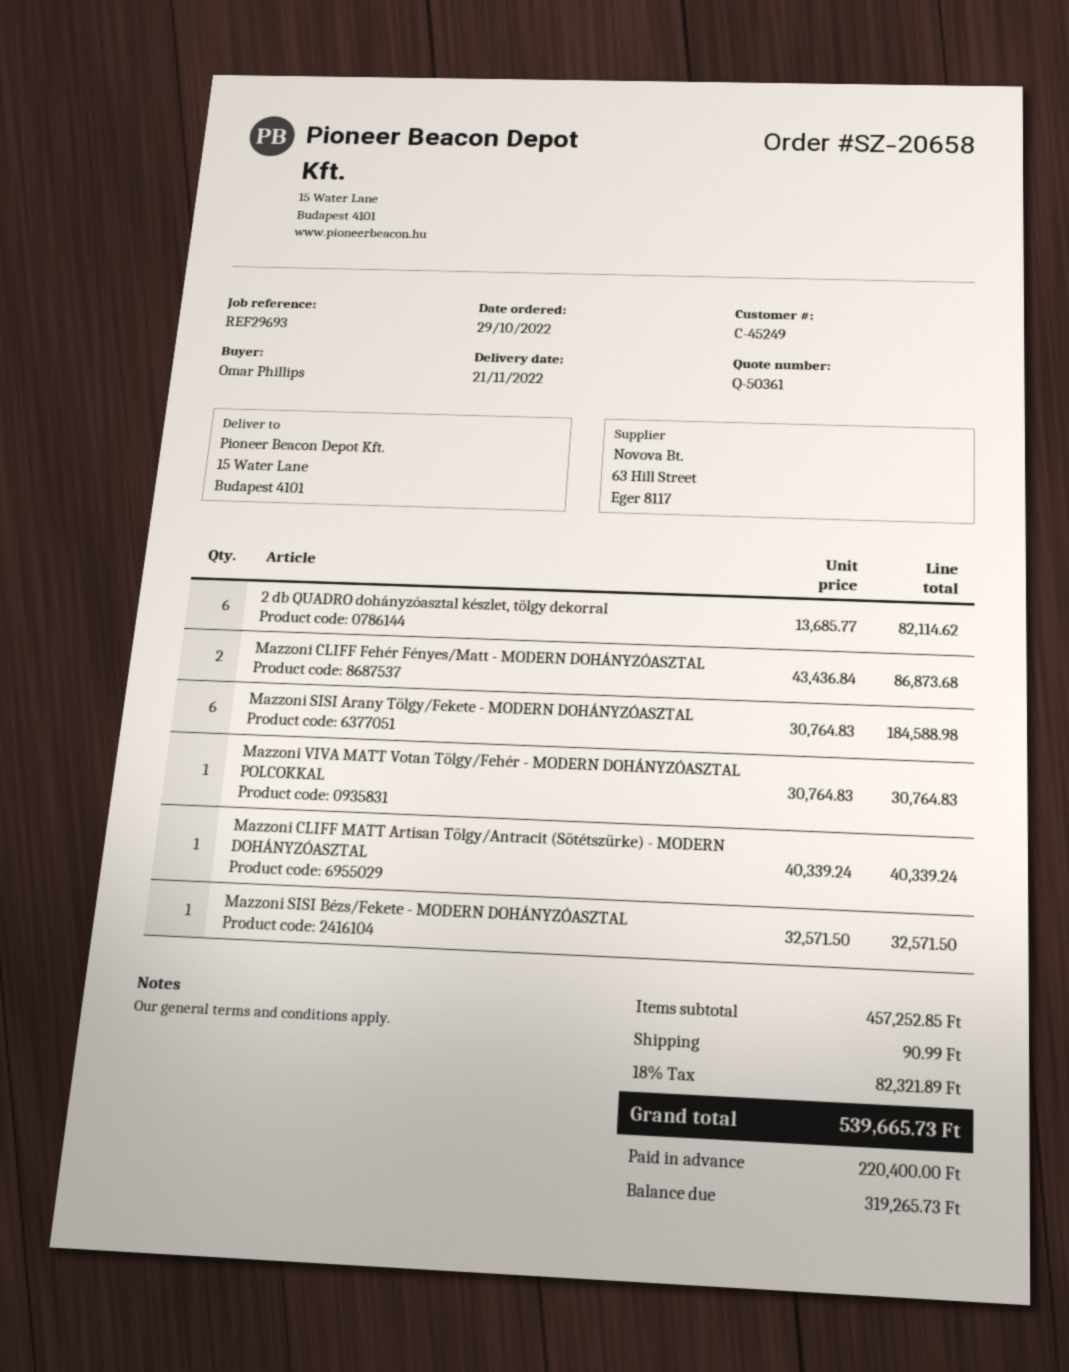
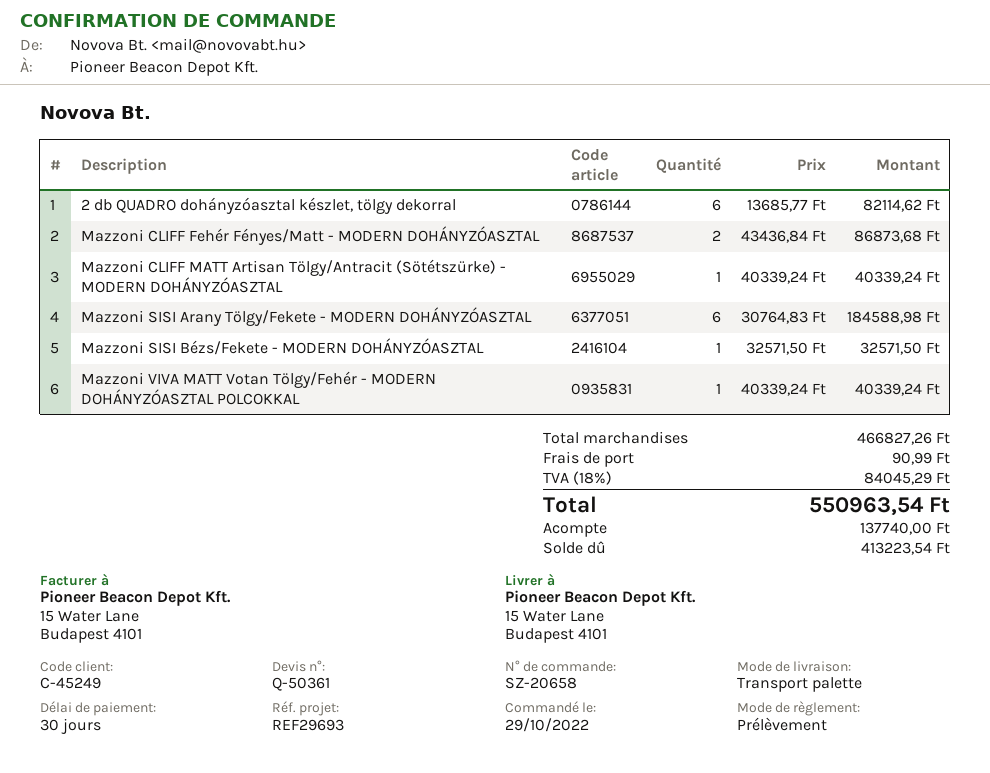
Mazzoni VIVA MATT Votan Tölgy/Fehér - MODERN DOHÁNYZÓASZTAL POLCOKKAL: 1 x 30764.83 = 30764.83 -> 1 x 40339.24 = 40339.24
subtotal: 457252.85 -> 466827.26
tax: 18% = 82321.89 -> 18% = 84045.29
total: 539665.73 -> 550963.54
deposit: 220400.00 -> 137740.00
balance: 319265.73 -> 413223.54

